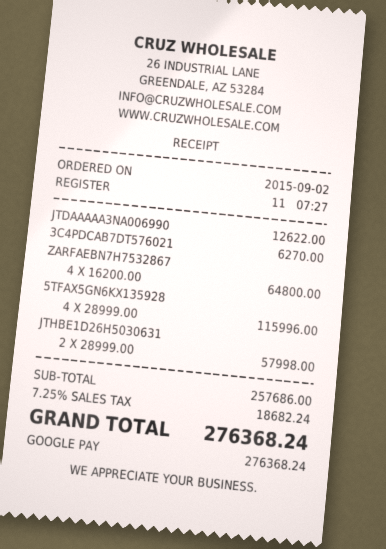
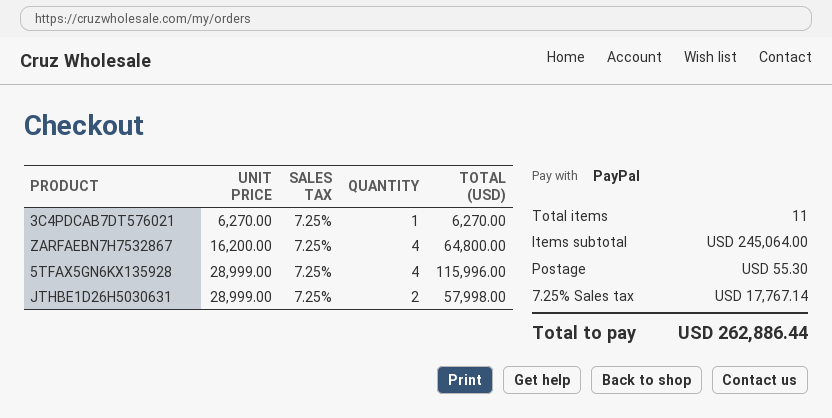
payment method: Google Pay -> PayPal
JTDAAAAA3NA006990: 1 x 12622.00 = 12622.00 -> none
subtotal: 257686.00 -> 245064.00
shipping: none -> 55.30
tax: 7.25% = 18682.24 -> 7.25% = 17767.14
total: 276368.24 -> 262886.44

